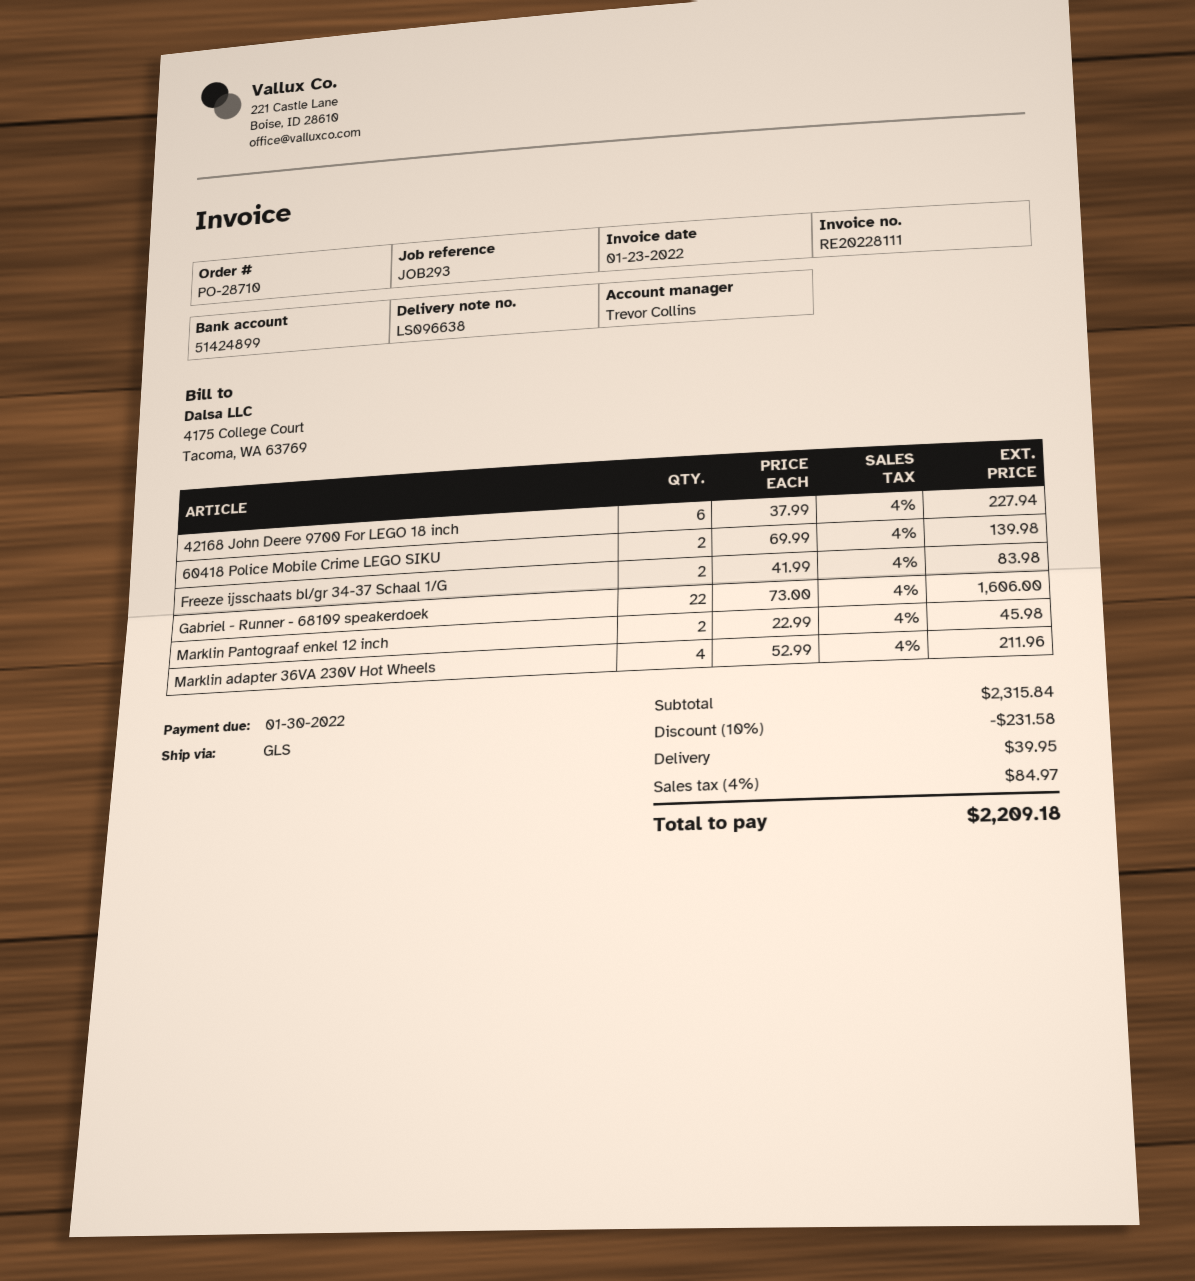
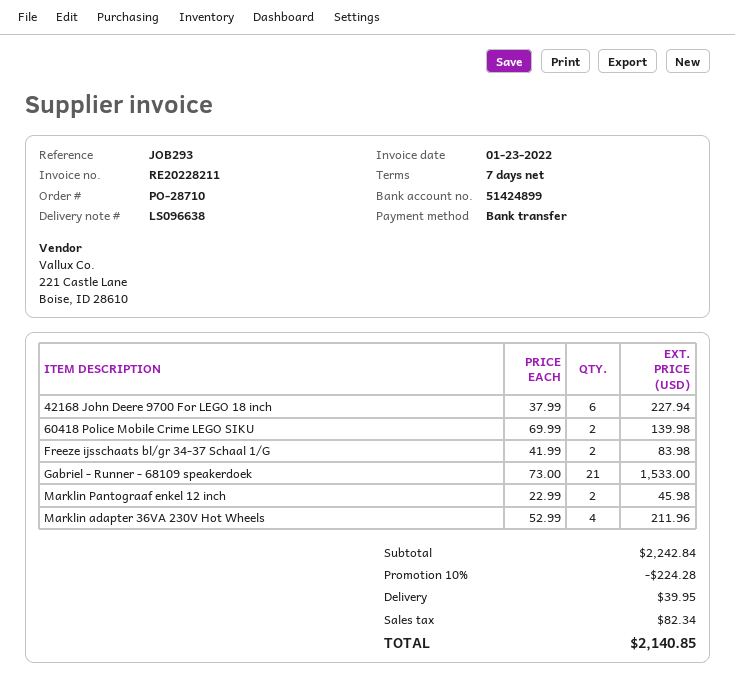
invoice number: RE20228111 -> RE20228211
Gabriel - Runner - 68109 speakerdoek: 22 x 73.00 = 1606.00 -> 21 x 73.00 = 1533.00
subtotal: 2315.84 -> 2242.84
discount: 10% = 231.58 -> 10% = 224.28
tax: 84.97 -> 82.34
total: 2209.18 -> 2140.85

